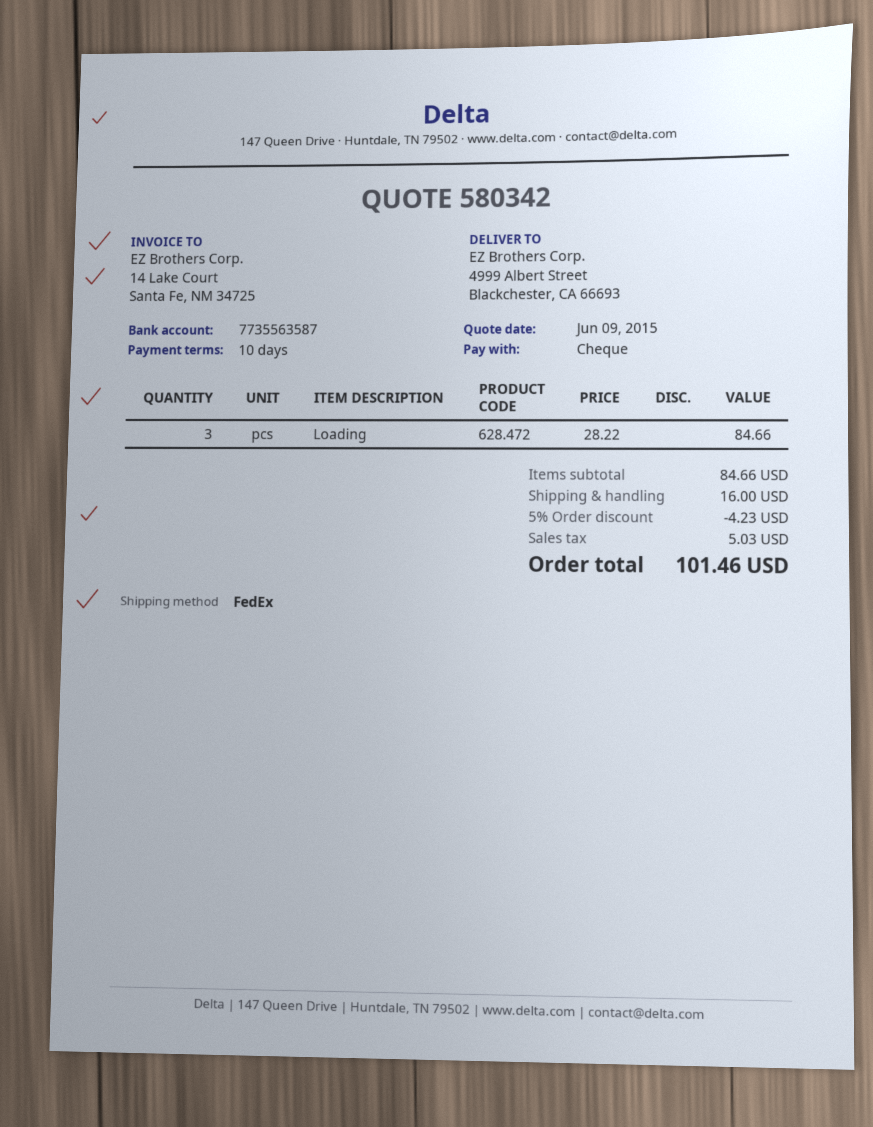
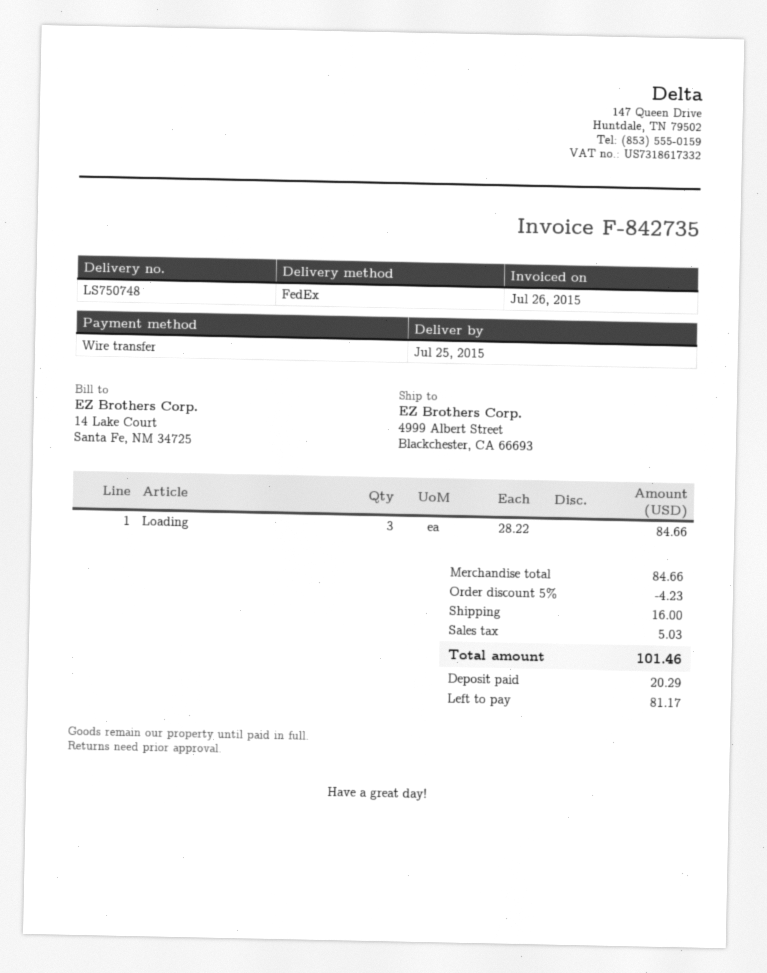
payment method: cheque -> bank transfer

